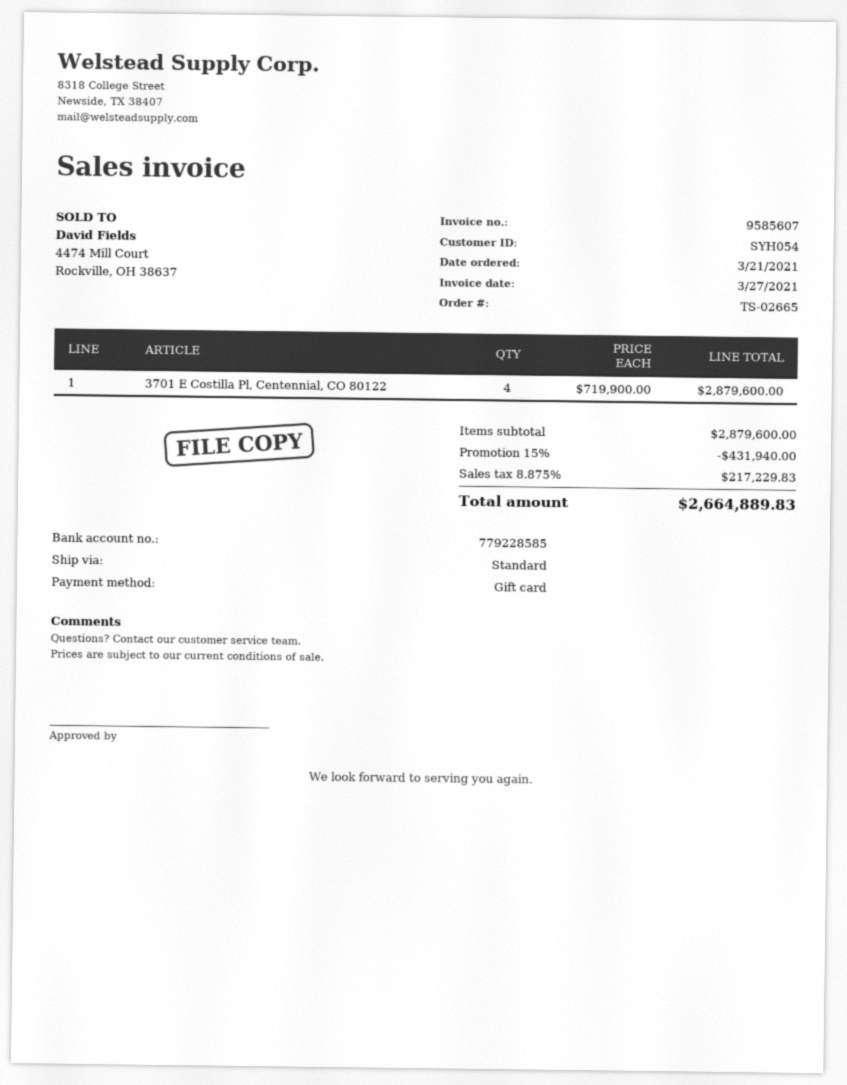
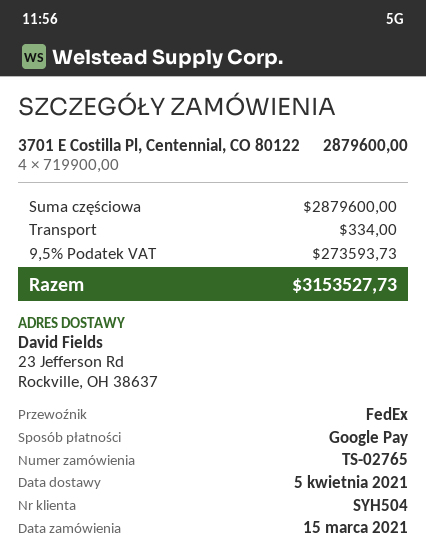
order number: TS-02665 -> TS-02765
order date: 2021-03-21 -> 2021-03-15
customer number: SYH054 -> SYH504
payment method: gift card -> Google Pay
shipping method: standard -> FedEx
discount: 15% = 431940.00 -> none
shipping: none -> 334.00
tax: 8.875% = 217229.83 -> 9.5% = 273593.73
total: 2664889.83 -> 3153527.73

